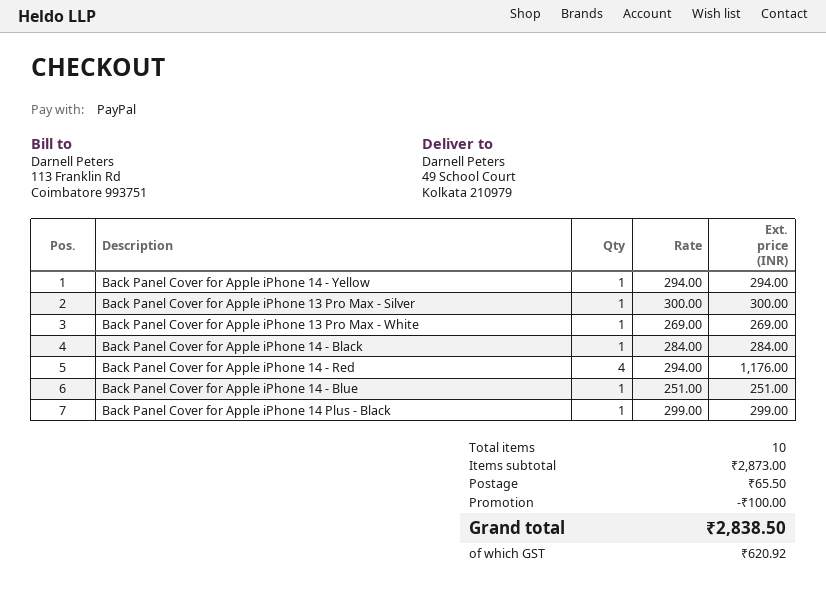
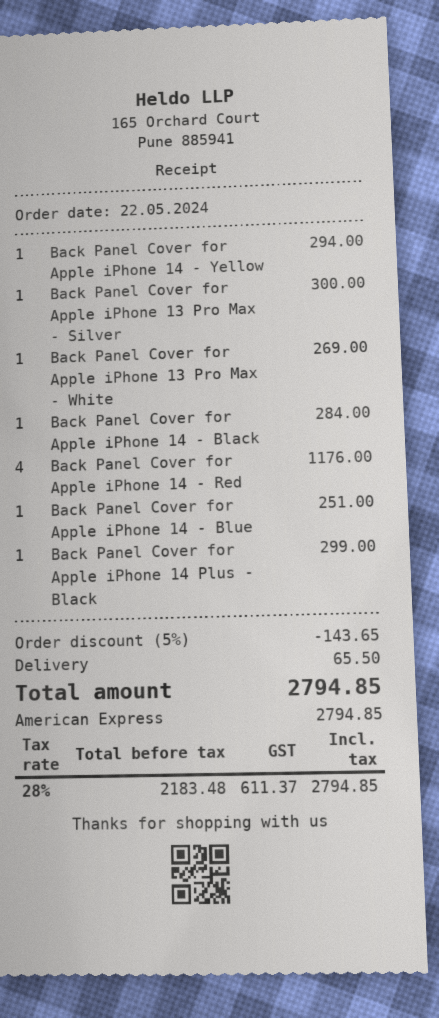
payment method: PayPal -> American Express
discount: 100.00 -> 143.65
tax: 620.92 -> 611.37
total: 2838.50 -> 2794.85

